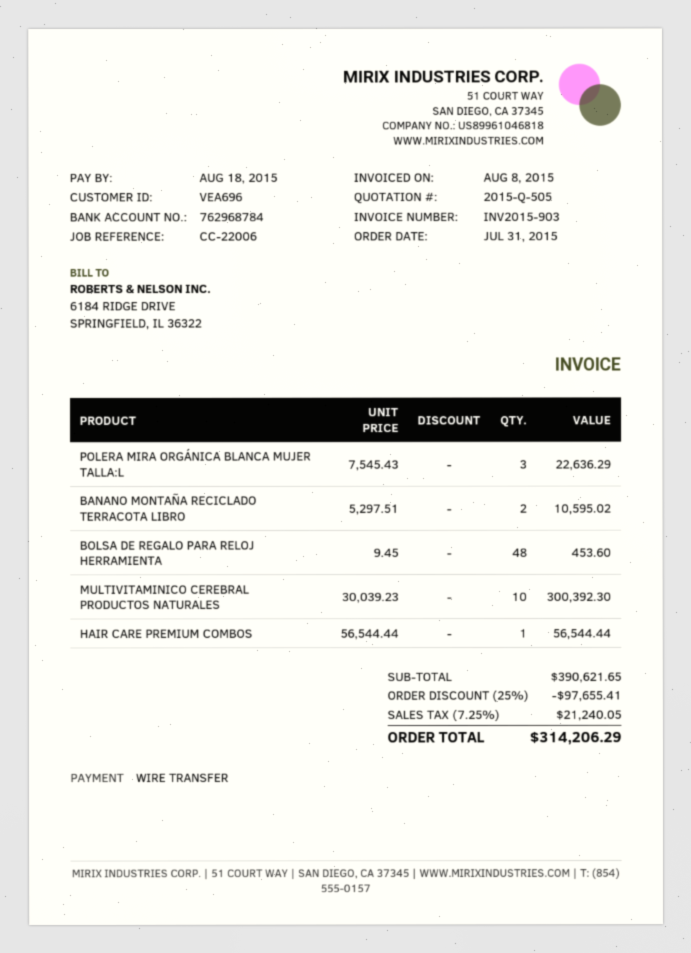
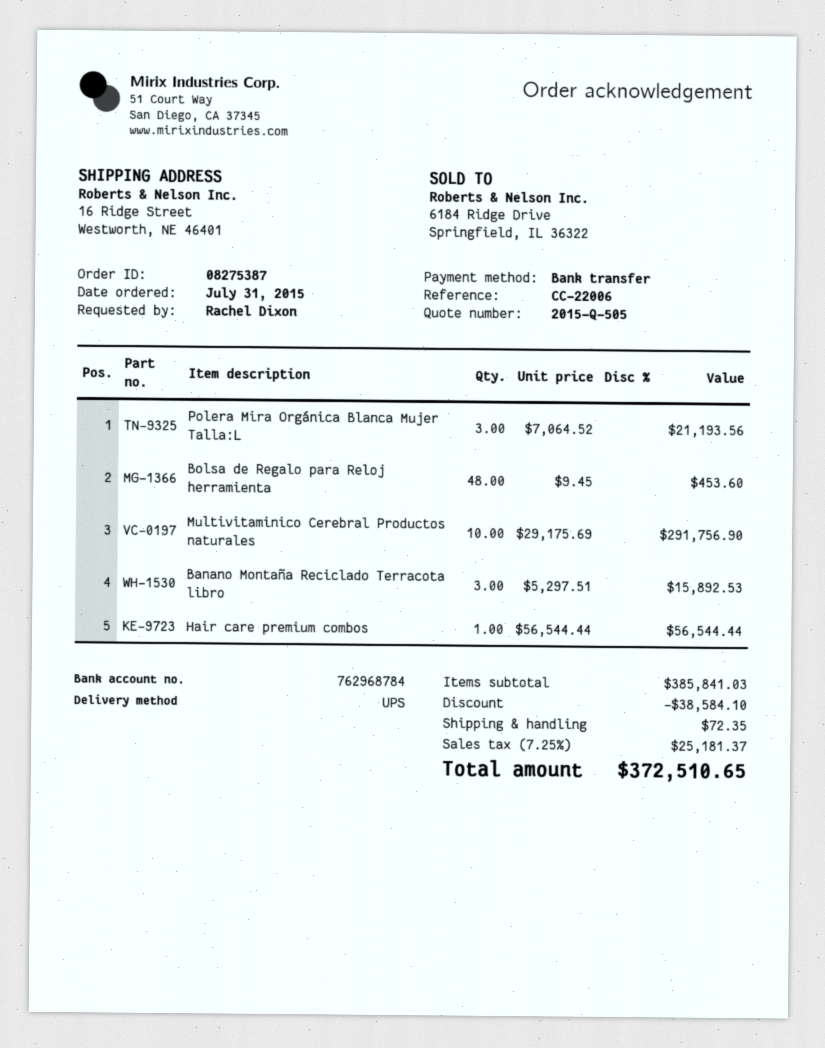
POLERA MIRA ORGÁNICA BLANCA MUJER TALLA:L: 3 x 7545.43 = 22636.29 -> 3 x 7064.52 = 21193.56
BANANO MONTAÑA RECICLADO TERRACOTA LIBRO: 2 x 5297.51 = 10595.02 -> 3 x 5297.51 = 15892.53
MULTIVITAMINICO CEREBRAL PRODUCTOS NATURALES: 10 x 30039.23 = 300392.30 -> 10 x 29175.69 = 291756.90
subtotal: 390621.65 -> 385841.03
discount: 97655.41 -> 38584.10
shipping: none -> 72.35
tax: 7.25% = 21240.05 -> 7.25% = 25181.37
total: 314206.29 -> 372510.65

